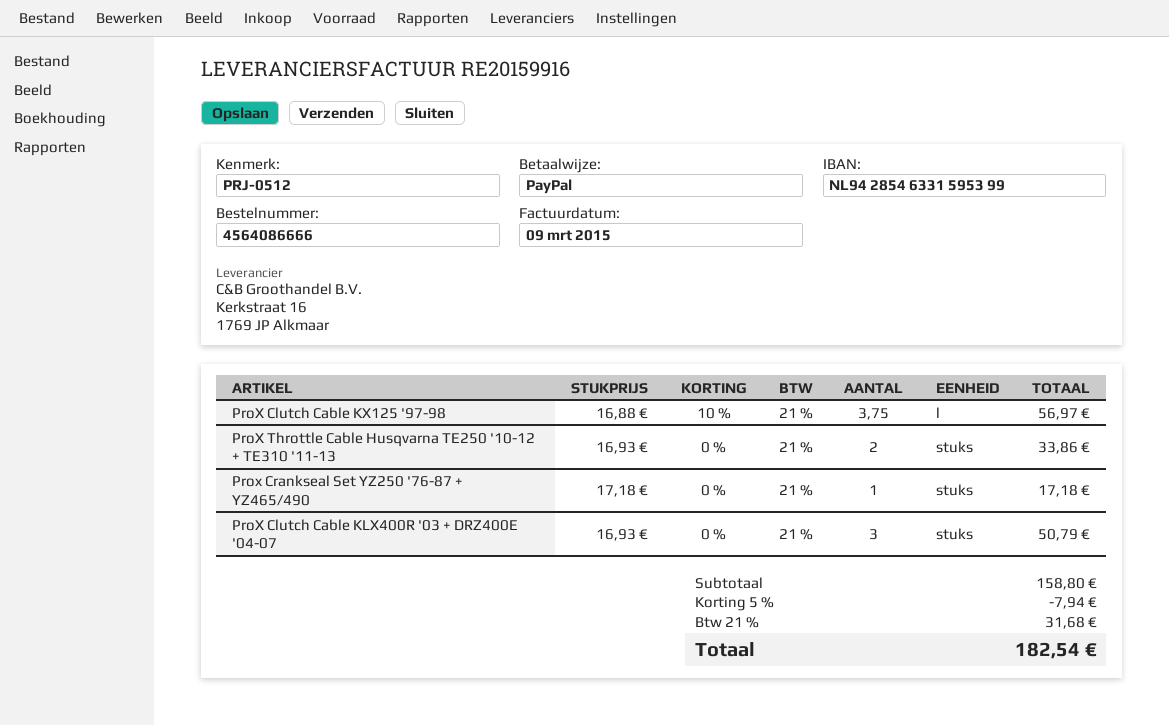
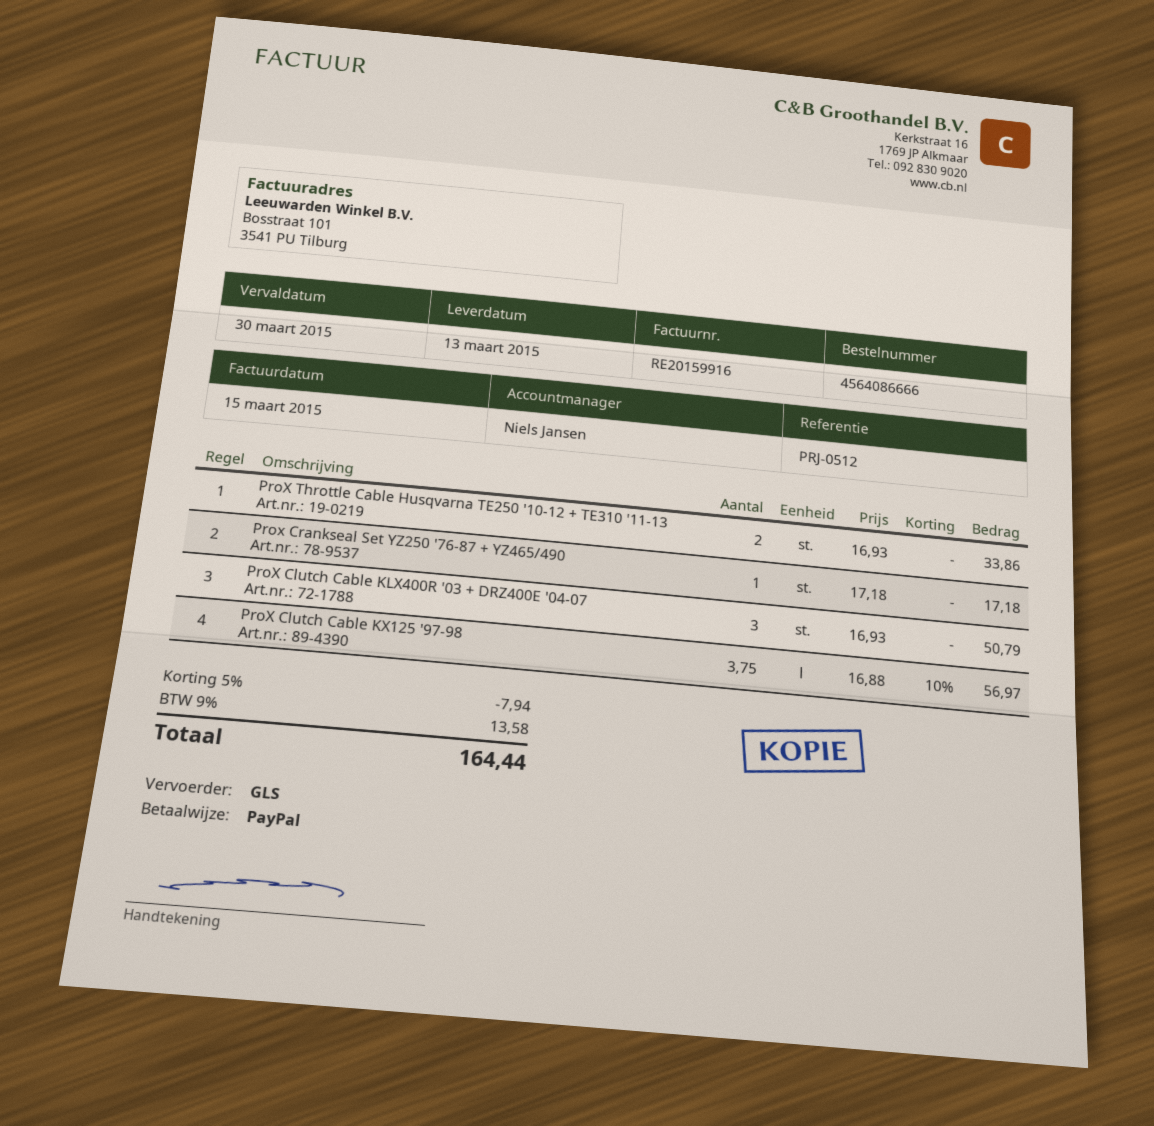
invoice date: 2015-03-09 -> 2015-03-15
tax: 21% = 31.68 -> 9% = 13.58
total: 182.54 -> 164.44

